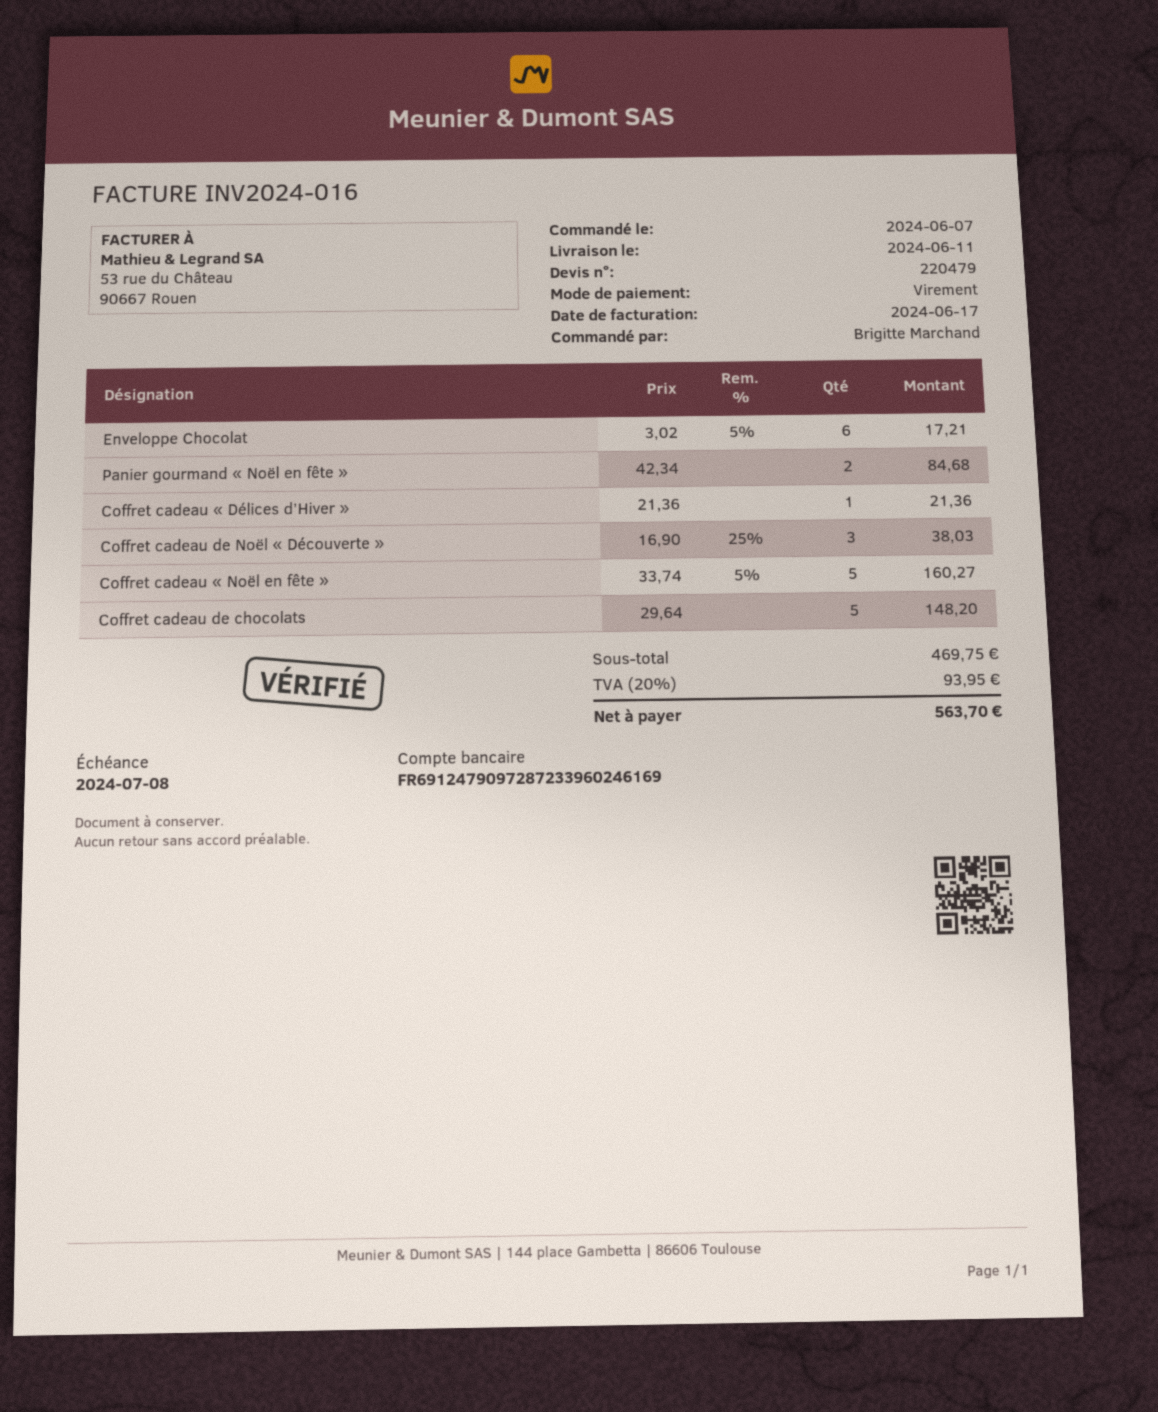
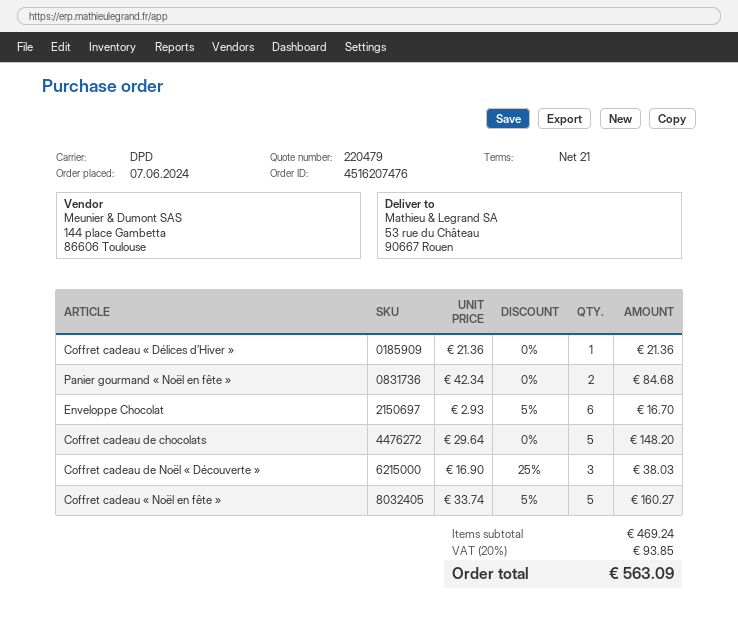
Enveloppe Chocolat: 6 x 3.02 - 5% = 17.21 -> 6 x 2.93 - 5% = 16.70
subtotal: 469.75 -> 469.24
tax: 20% = 93.95 -> 20% = 93.85
total: 563.70 -> 563.09

